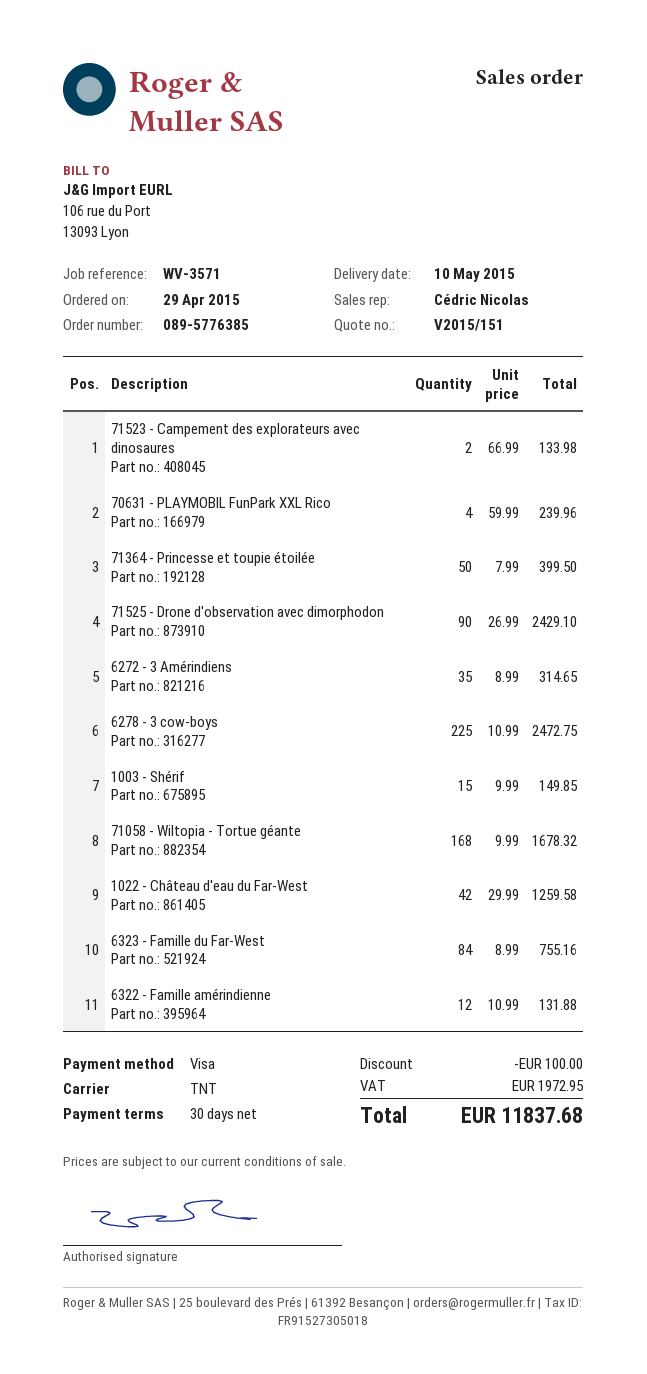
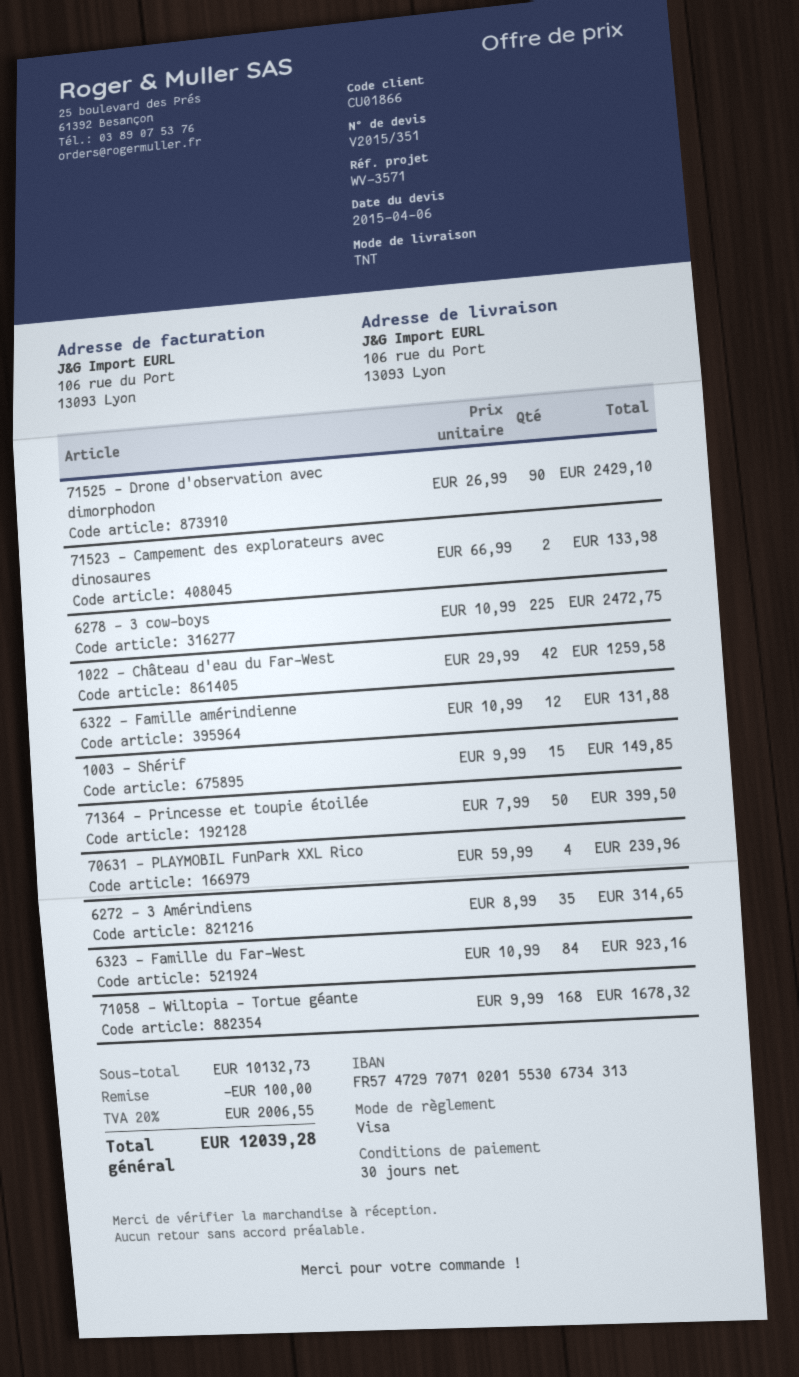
quote number: V2015/151 -> V2015/351
6323 - Famille du Far-West: 84 x 8.99 = 755.16 -> 84 x 10.99 = 923.16
tax: 1972.95 -> 2006.55
total: 11837.68 -> 12039.28

